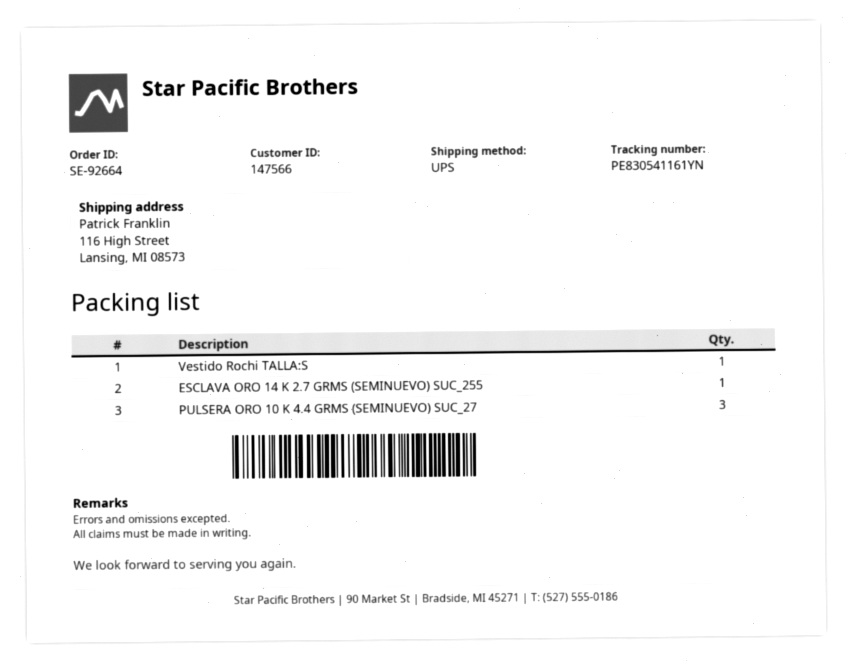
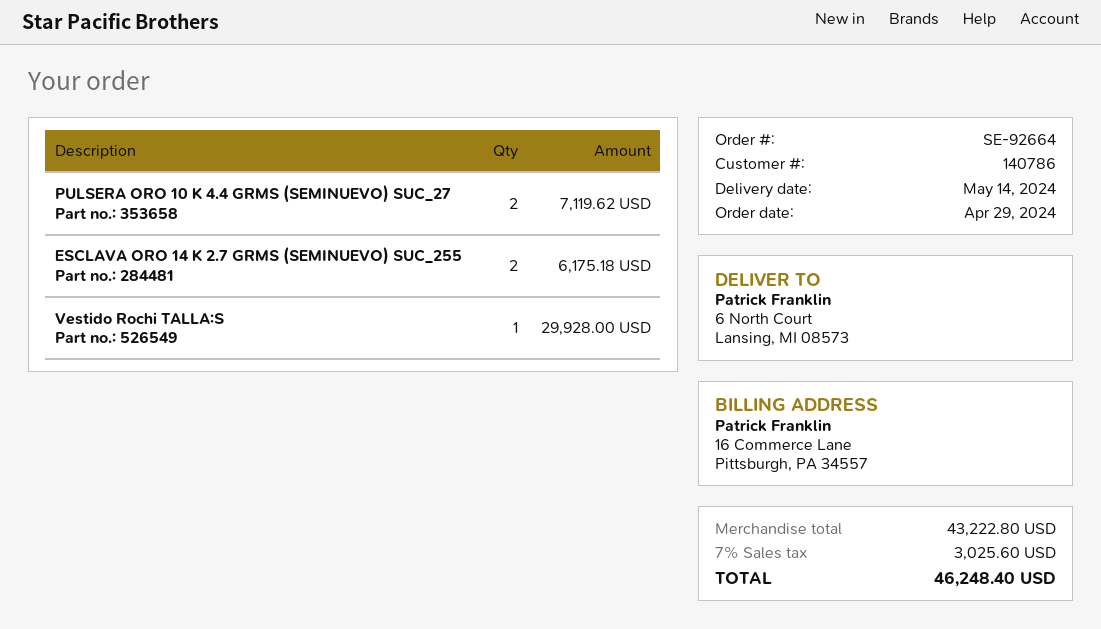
customer number: 147566 -> 140786
ship to: 116 High Street, Lansing, MI 08573 -> 6 North Court, Lansing, MI 08573
ESCLAVA ORO 14 K 2.7 GRMS (SEMINUEVO) SUC_255: 1 -> 2
PULSERA ORO 10 K 4.4 GRMS (SEMINUEVO) SUC_27: 3 -> 2

